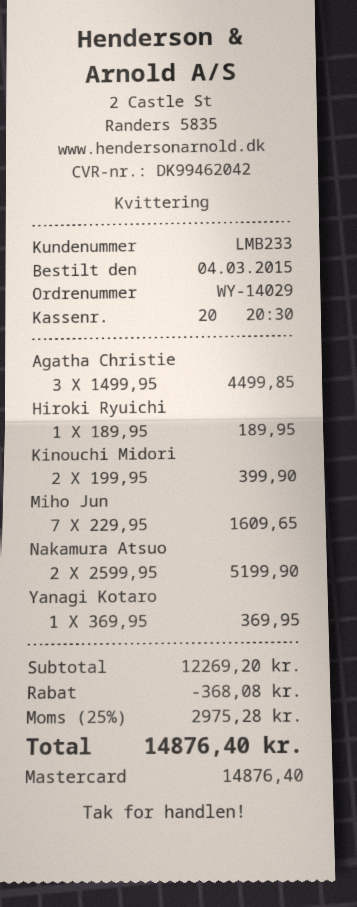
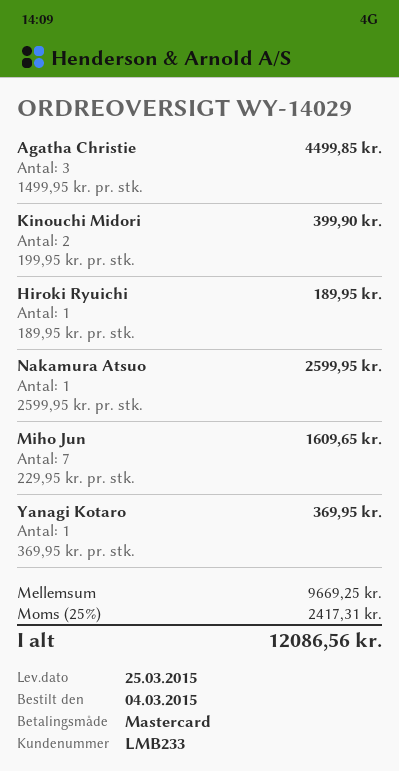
Nakamura Atsuo: 2 x 2599.95 = 5199.90 -> 1 x 2599.95 = 2599.95
subtotal: 12269.20 -> 9669.25
discount: 368.08 -> none
tax: 25% = 2975.28 -> 25% = 2417.31
total: 14876.40 -> 12086.56

